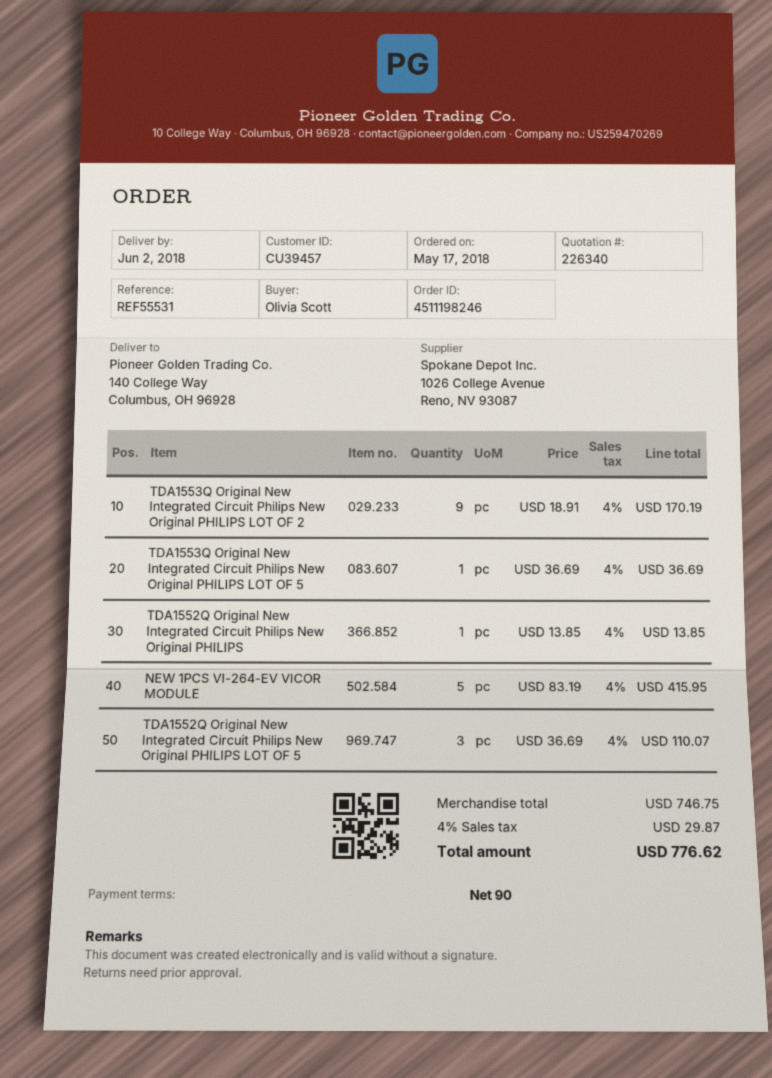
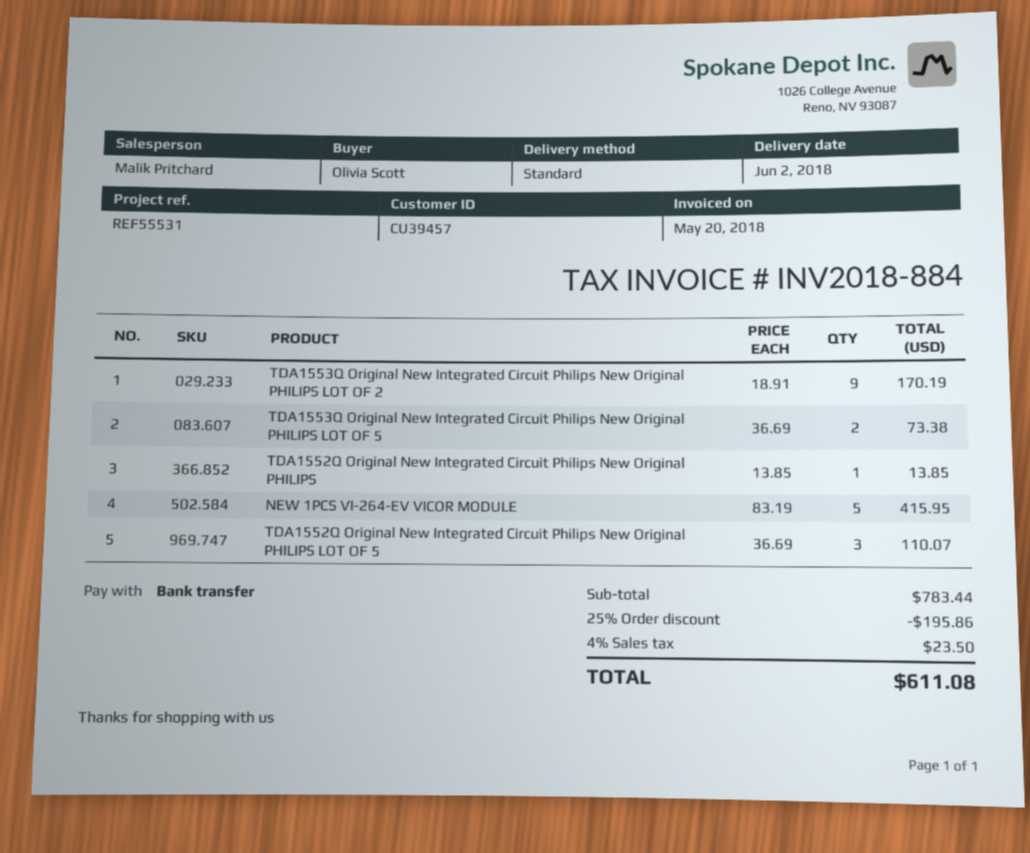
TDA1553Q Original New Integrated Circuit Philips New Original PHILIPS LOT OF 5: 1 x 36.69 = 36.69 -> 2 x 36.69 = 73.38
subtotal: 746.75 -> 783.44
discount: none -> 25% = 195.86
tax: 4% = 29.87 -> 4% = 23.50
total: 776.62 -> 611.08

